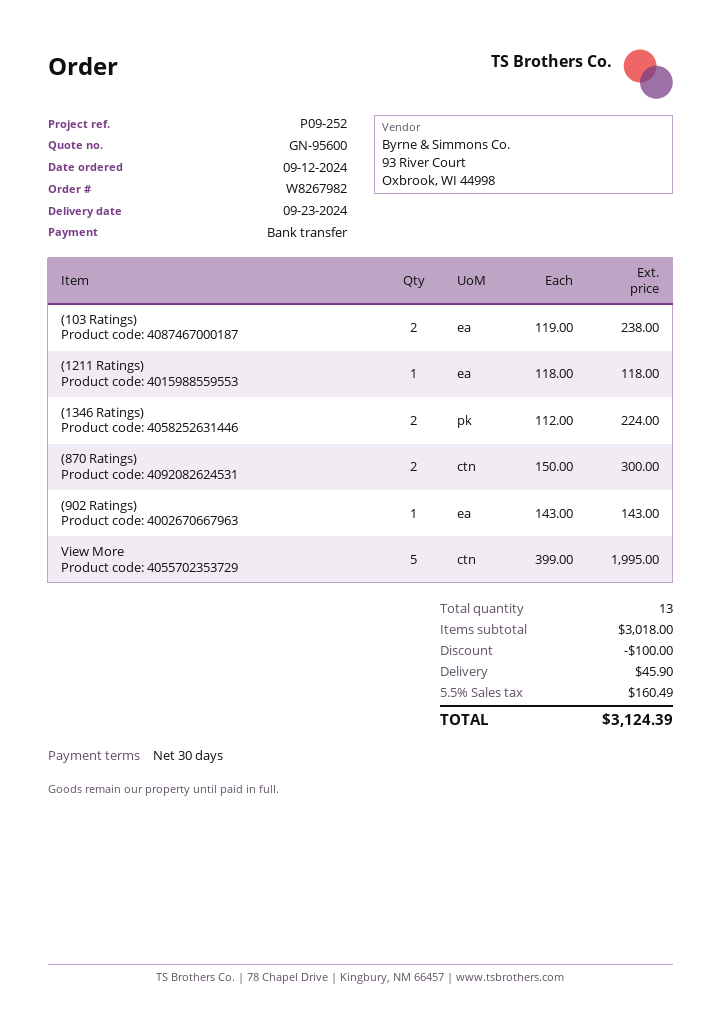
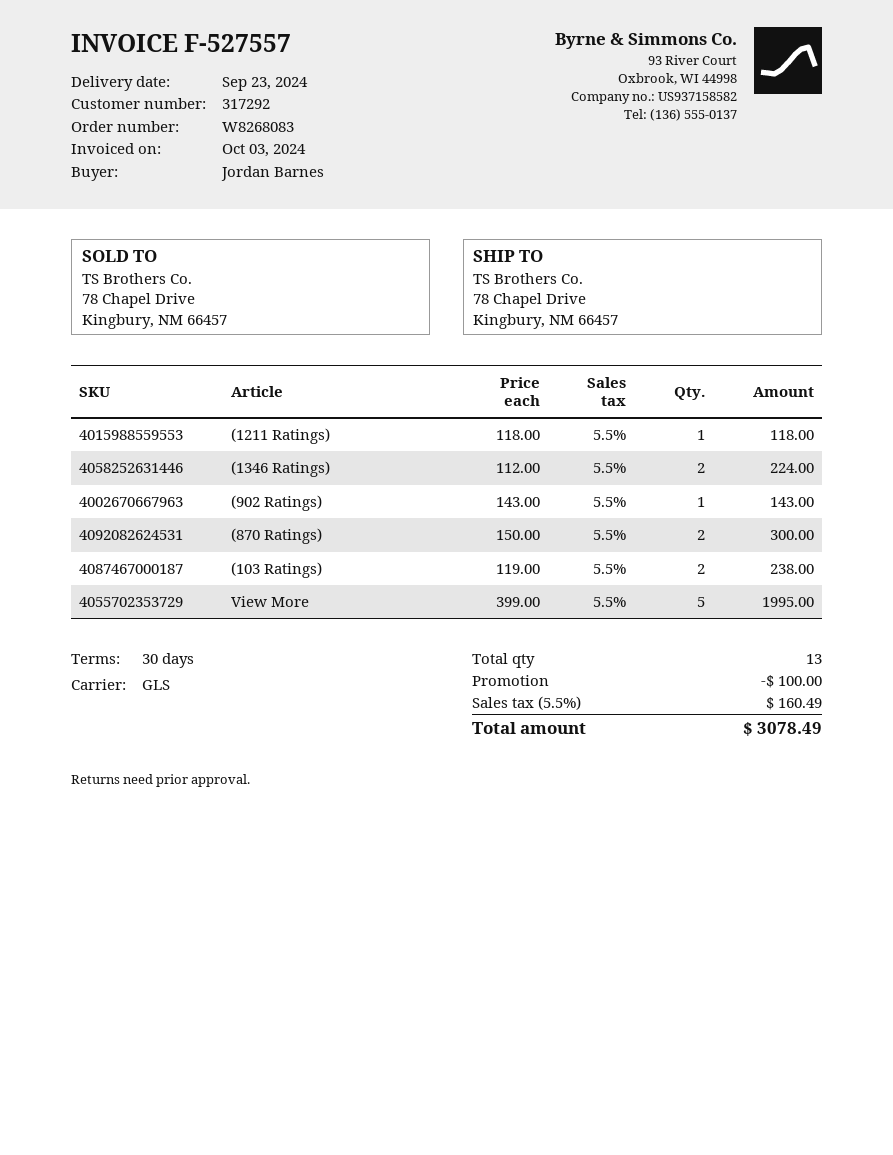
order number: W8267982 -> W8268083
shipping: 45.90 -> none
total: 3124.39 -> 3078.49

